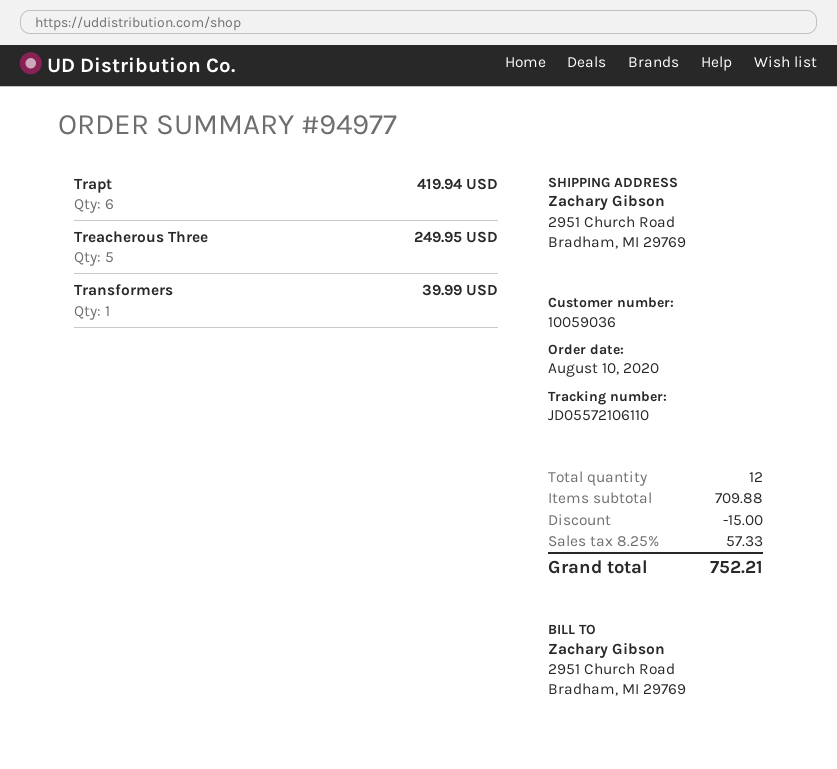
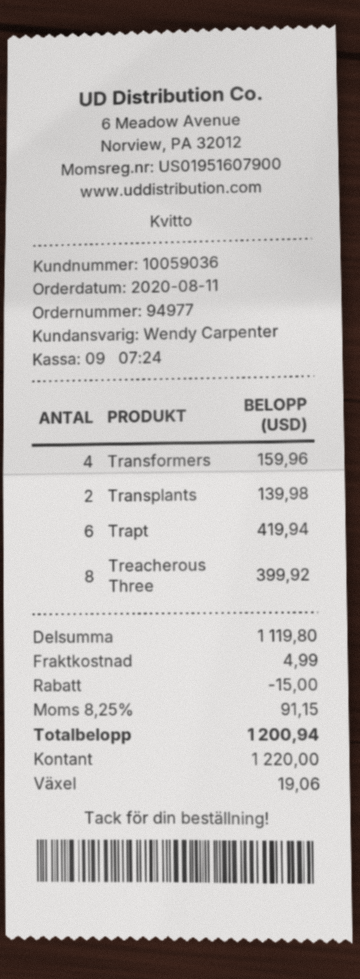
order date: 2020-08-10 -> 2020-08-11
Treacherous Three: 5 for 249.95 -> 8 for 399.92
Transformers: 1 for 39.99 -> 4 for 159.96
Transplants: none -> 2 for 139.98
subtotal: 709.88 -> 1119.80
shipping: none -> 4.99
tax: 8.25% = 57.33 -> 8.25% = 91.15
total: 752.21 -> 1200.94

